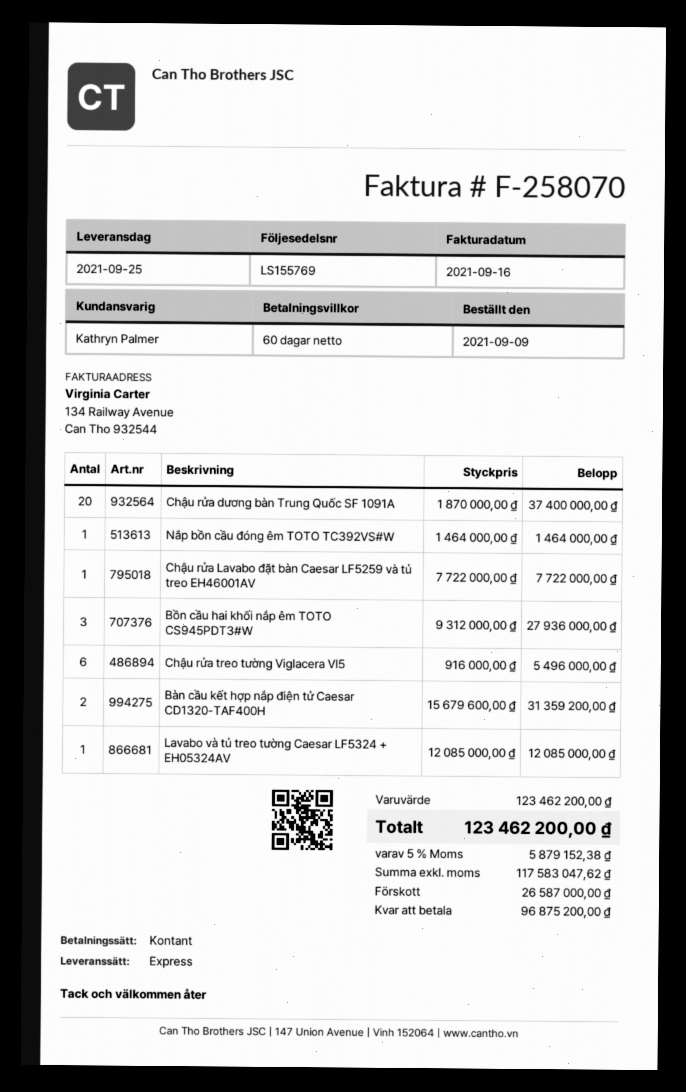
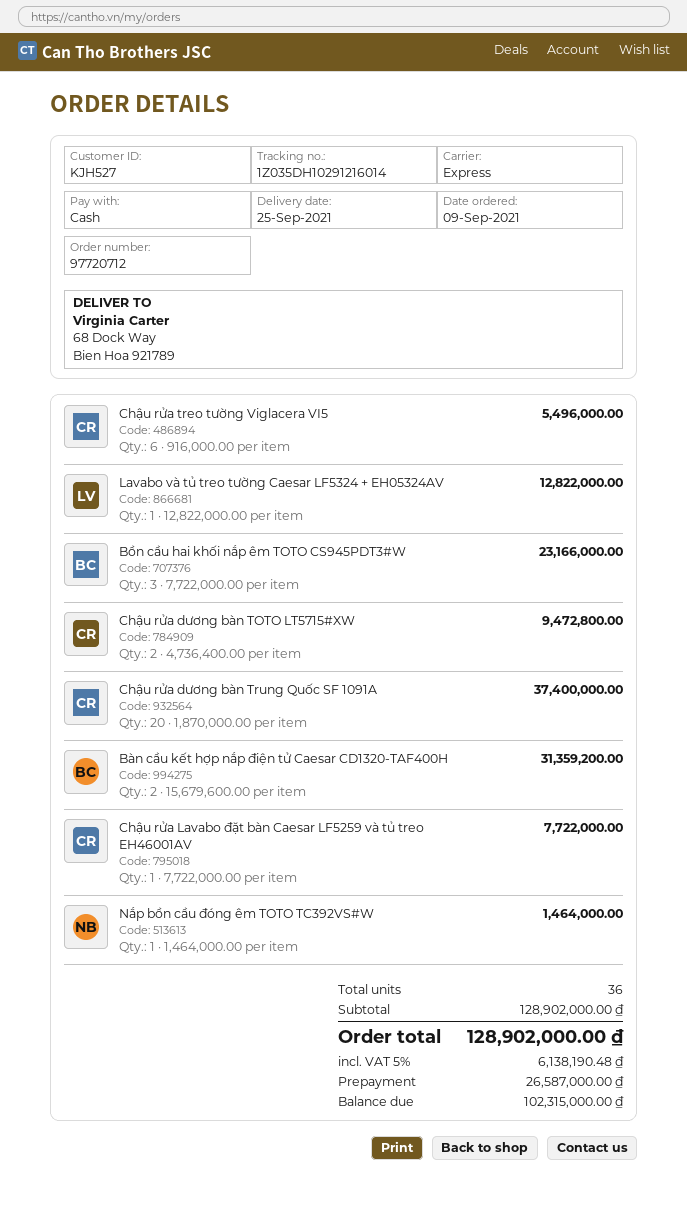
Bồn cầu hai khối nắp êm TOTO CS945PDT3#W: 3 x 9312000.00 = 27936000.00 -> 3 x 7722000.00 = 23166000.00
Lavabo và tủ treo tường Caesar LF5324 + EH05324AV: 1 x 12085000.00 = 12085000.00 -> 1 x 12822000.00 = 12822000.00
Chậu rửa dương bàn TOTO LT5715#XW: none -> 2 x 4736400.00 = 9472800.00
subtotal: 123462200.00 -> 128902000.00
tax: 5% = 5879152.38 -> 5% = 6138190.48
total: 123462200.00 -> 128902000.00
balance: 96875200.00 -> 102315000.00

